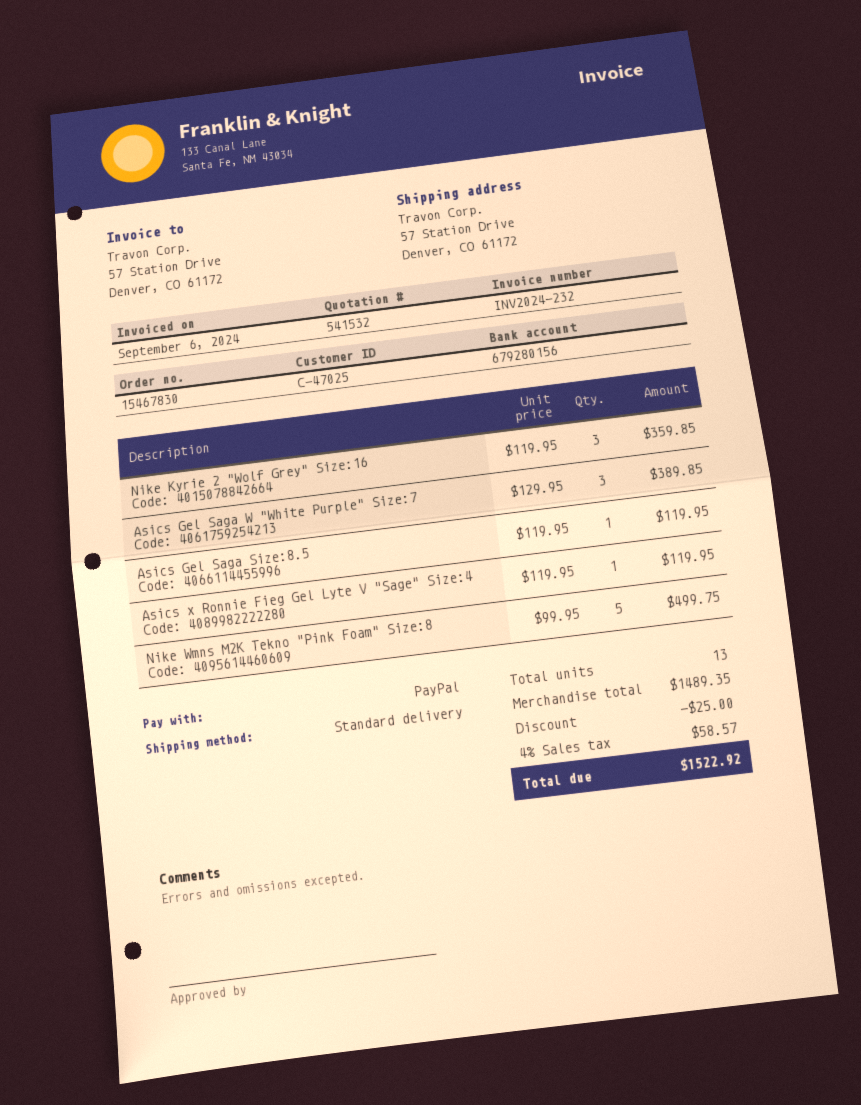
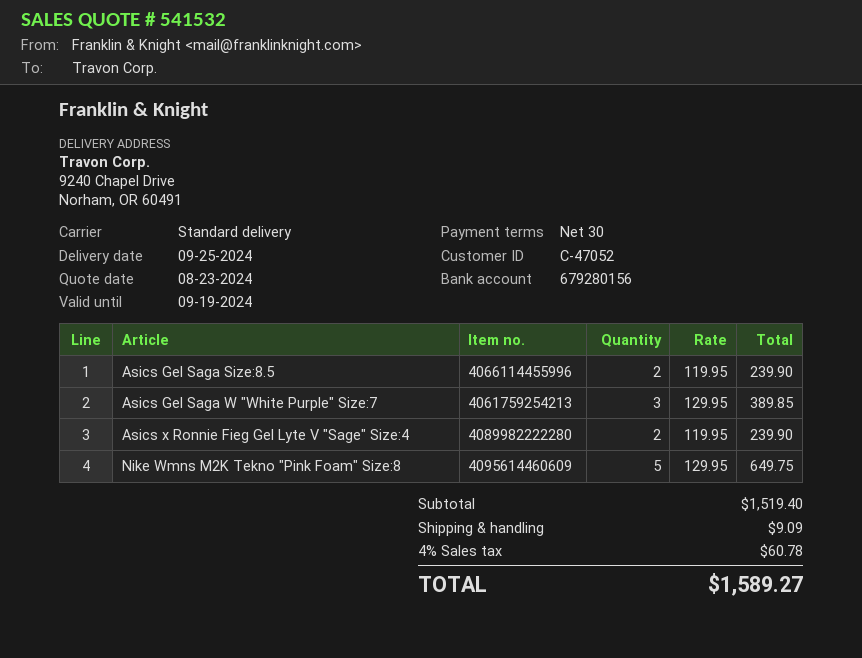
customer number: C-47025 -> C-47052
ship to: 57 Station Drive, Denver, CO 61172 -> 9240 Chapel Drive, Norham, OR 60491
Nike Kyrie 2 "Wolf Grey" Size:16: 3 x 119.95 = 359.85 -> none
Asics Gel Saga Size:8.5: 1 x 119.95 = 119.95 -> 2 x 119.95 = 239.90
Asics x Ronnie Fieg Gel Lyte V "Sage" Size:4: 1 x 119.95 = 119.95 -> 2 x 119.95 = 239.90
Nike Wmns M2K Tekno "Pink Foam" Size:8: 5 x 99.95 = 499.75 -> 5 x 129.95 = 649.75
subtotal: 1489.35 -> 1519.40
discount: 25.00 -> none
shipping: none -> 9.09
tax: 4% = 58.57 -> 4% = 60.78
total: 1522.92 -> 1589.27

